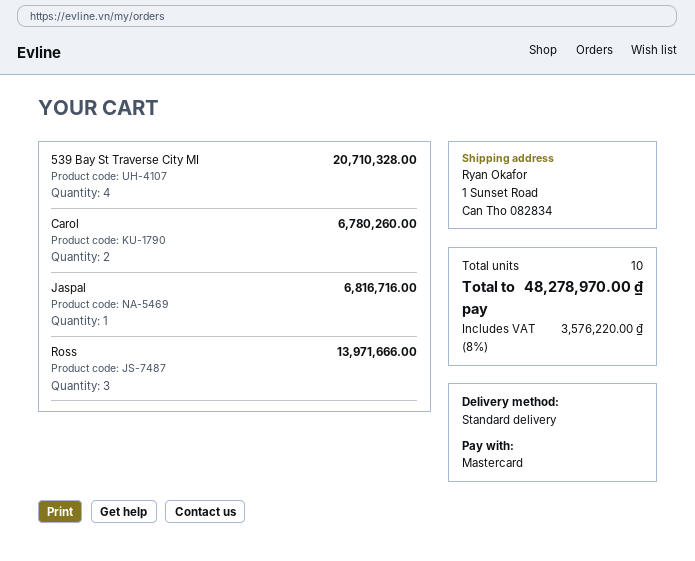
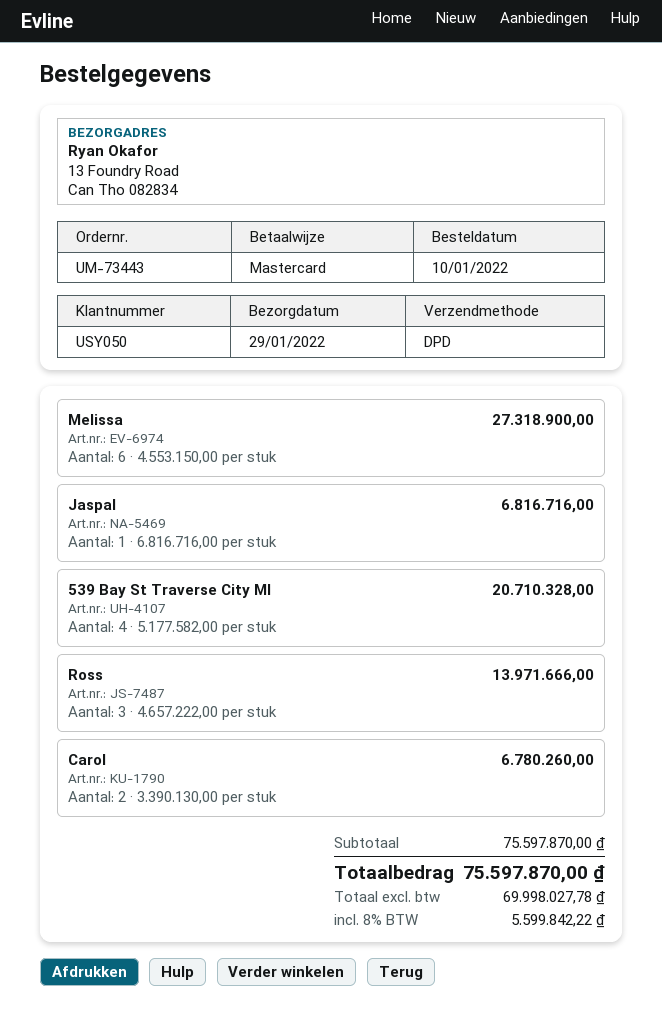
shipping method: standard -> DPD
ship to: 1 Sunset Road, Can Tho 082834 -> 13 Foundry Road, Can Tho 082834
Melissa: none -> 6 for 27318900.00
tax: 8% = 3576220.00 -> 8% = 5599842.22
total: 48278970.00 -> 75597870.00

